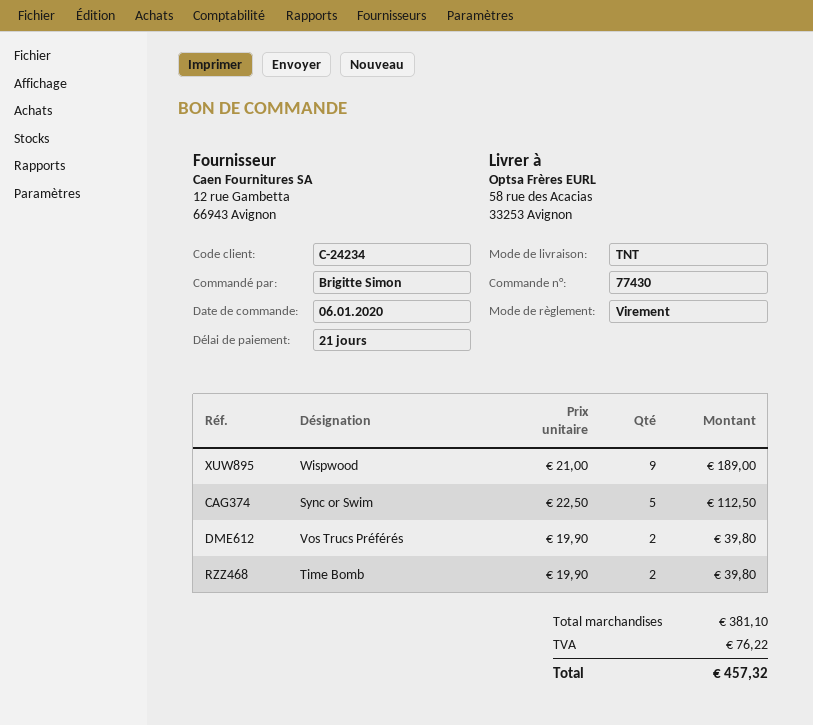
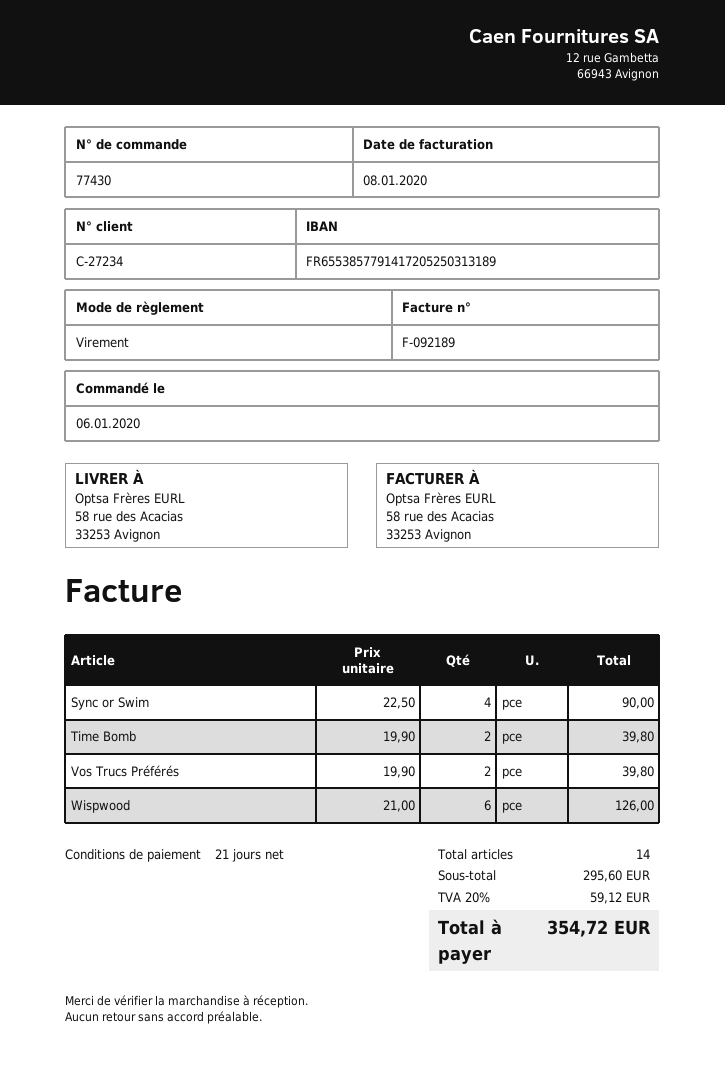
customer number: C-24234 -> C-27234
Wispwood: 9 x 21.00 = 189.00 -> 6 x 21.00 = 126.00
Sync or Swim: 5 x 22.50 = 112.50 -> 4 x 22.50 = 90.00
subtotal: 381.10 -> 295.60
tax: 76.22 -> 59.12
total: 457.32 -> 354.72

